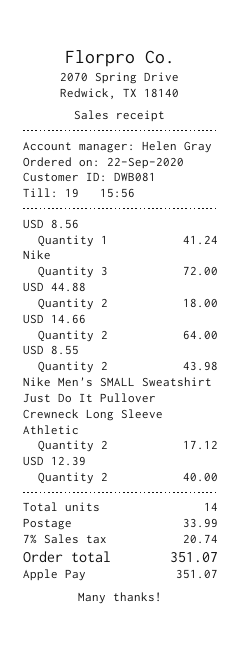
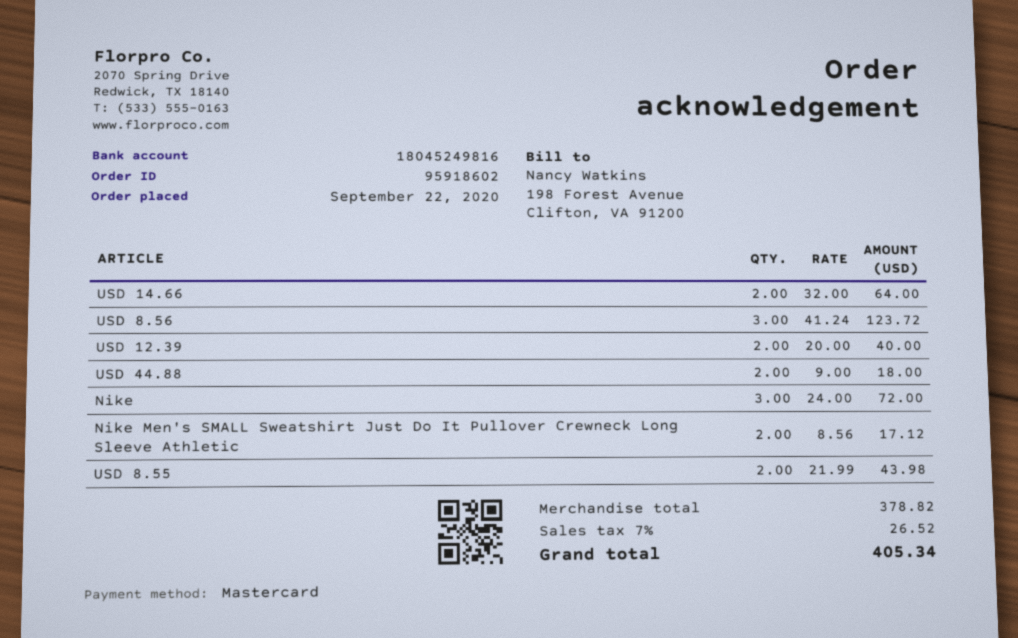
payment method: Apple Pay -> Mastercard
USD 8.56: 1 for 41.24 -> 3 for 123.72
shipping: 33.99 -> none
tax: 7% = 20.74 -> 7% = 26.52
total: 351.07 -> 405.34

